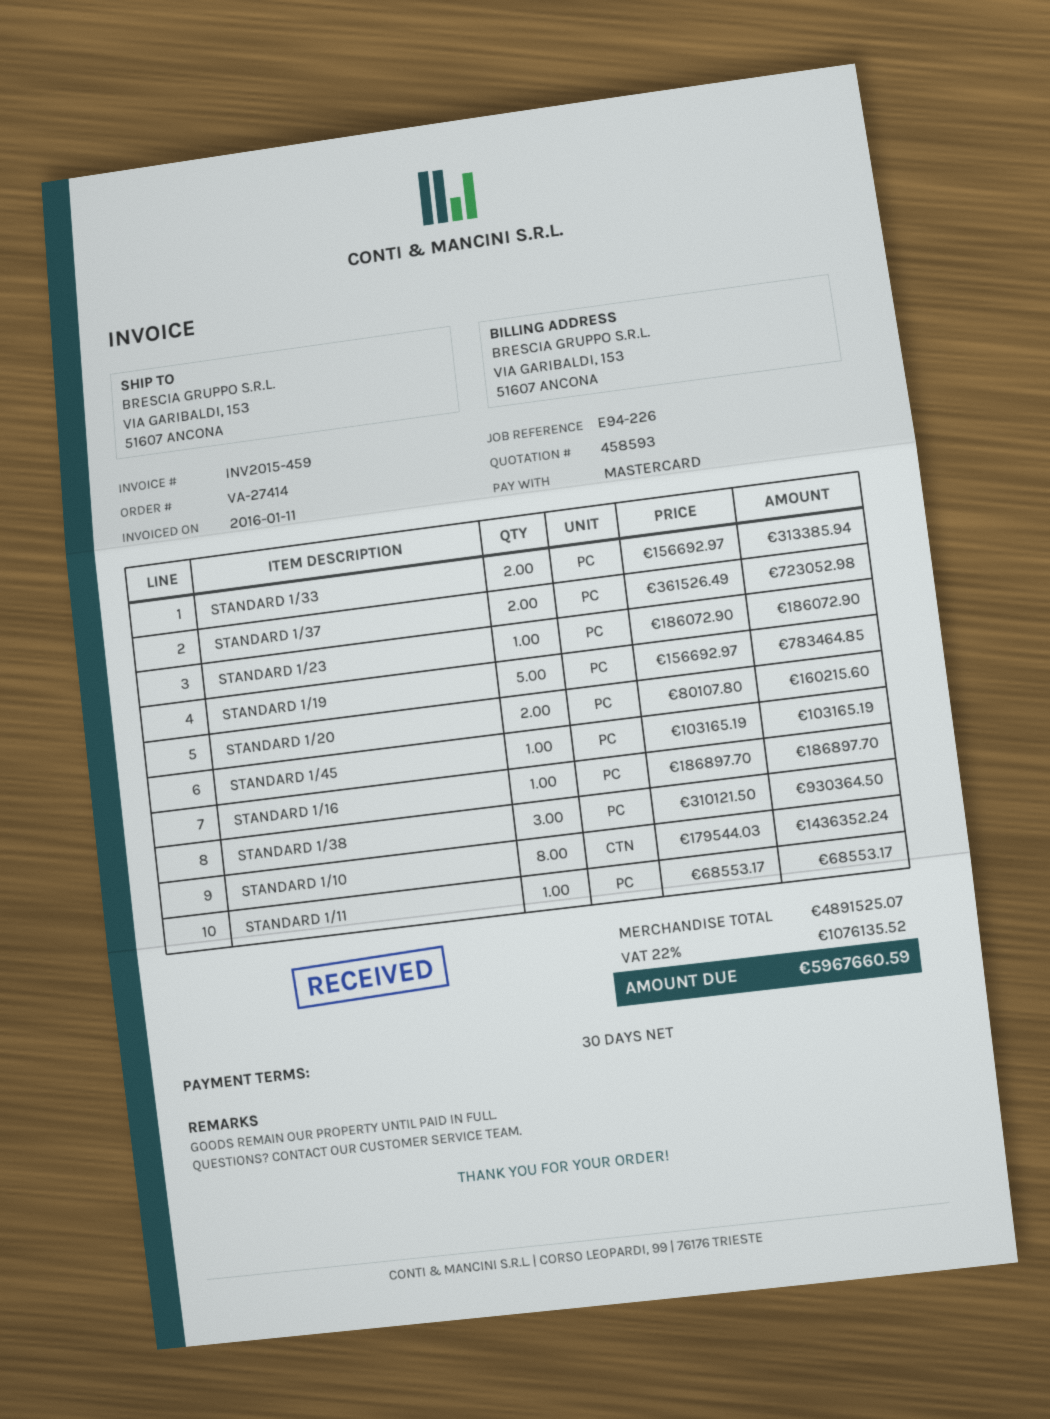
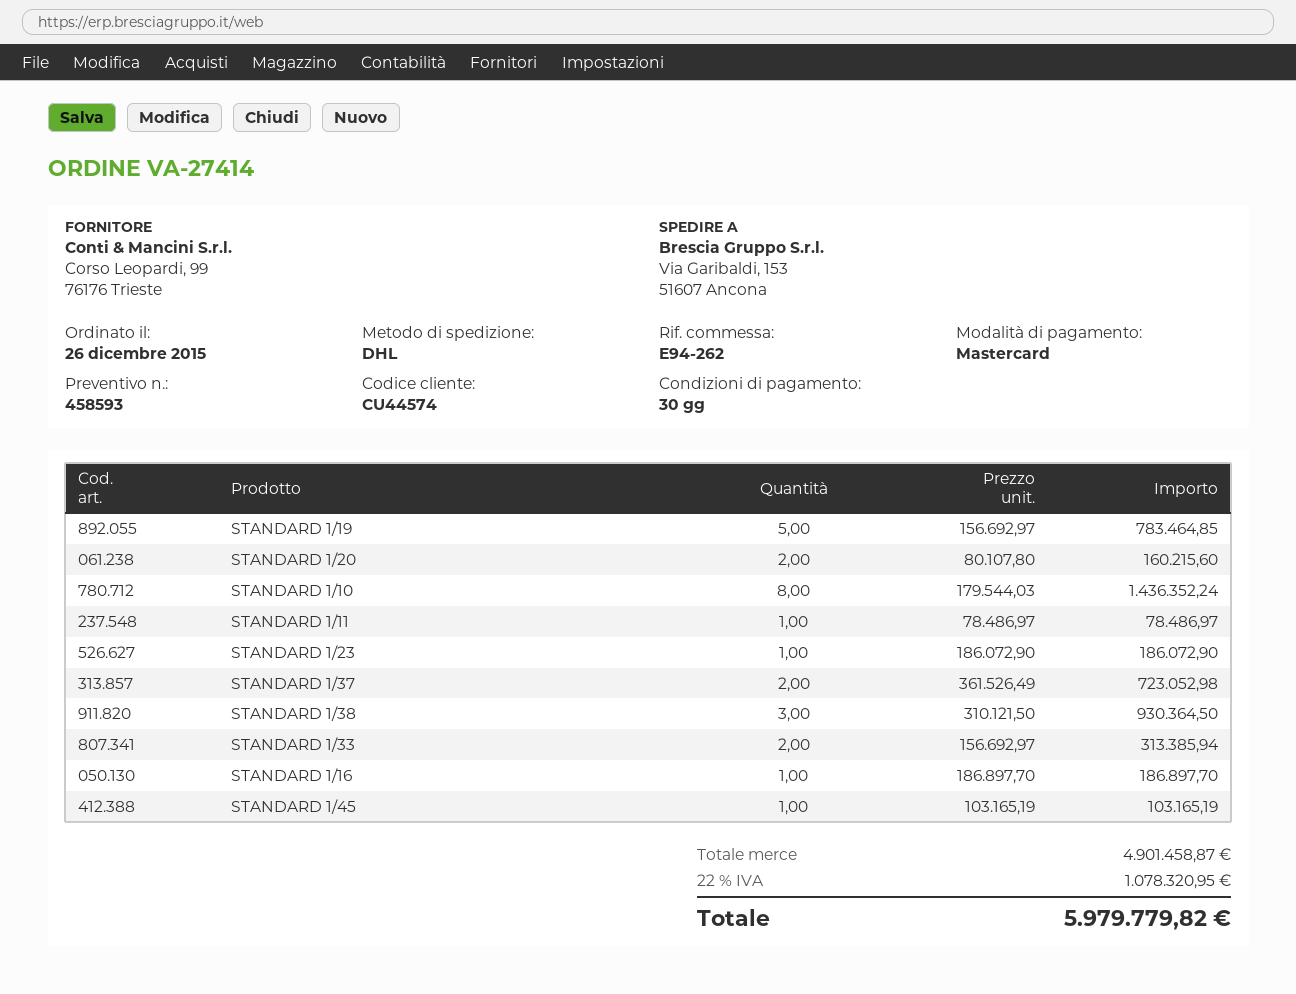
reference: E94-226 -> E94-262
STANDARD 1/11: 1 x 68553.17 = 68553.17 -> 1 x 78486.97 = 78486.97
subtotal: 4891525.07 -> 4901458.87
tax: 22% = 1076135.52 -> 22% = 1078320.95
total: 5967660.59 -> 5979779.82

